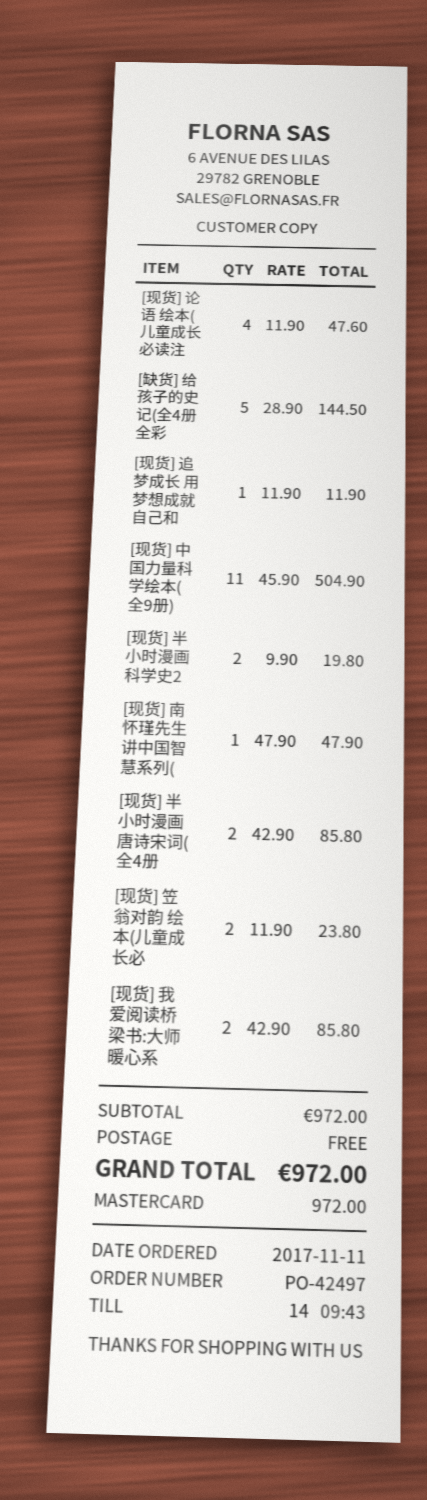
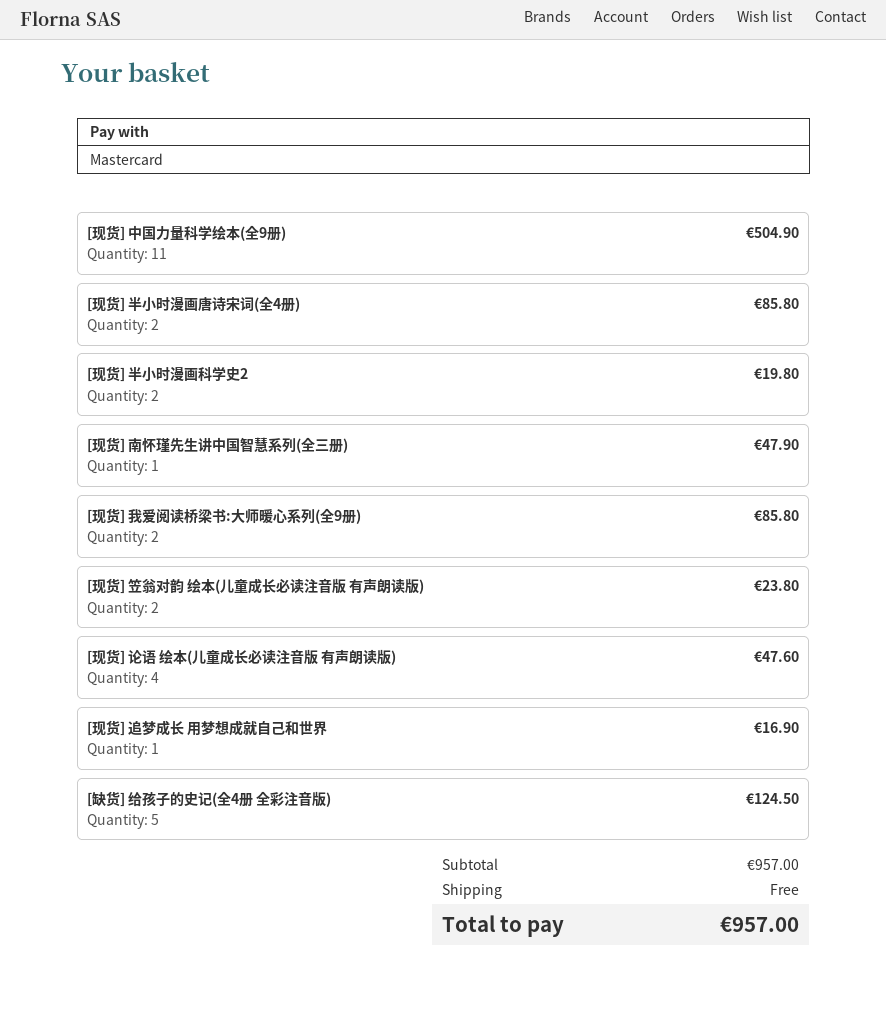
[缺货] 给孩子的史记(全4册 全彩: 5 for 144.50 -> 5 for 124.50
[现货] 追梦成长 用梦想成就自己和: 1 for 11.90 -> 1 for 16.90
subtotal: 972.00 -> 957.00
total: 972.00 -> 957.00

